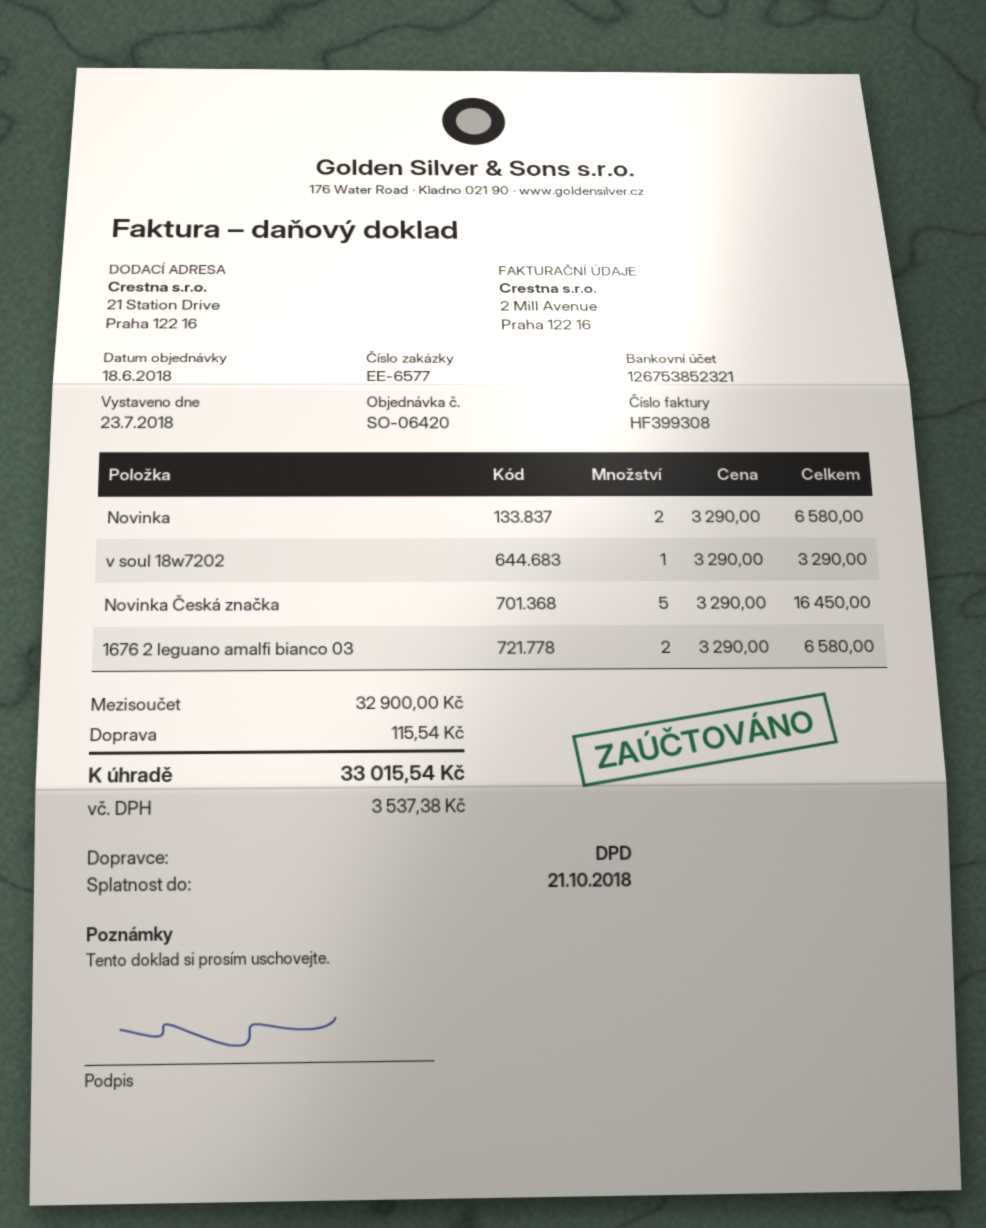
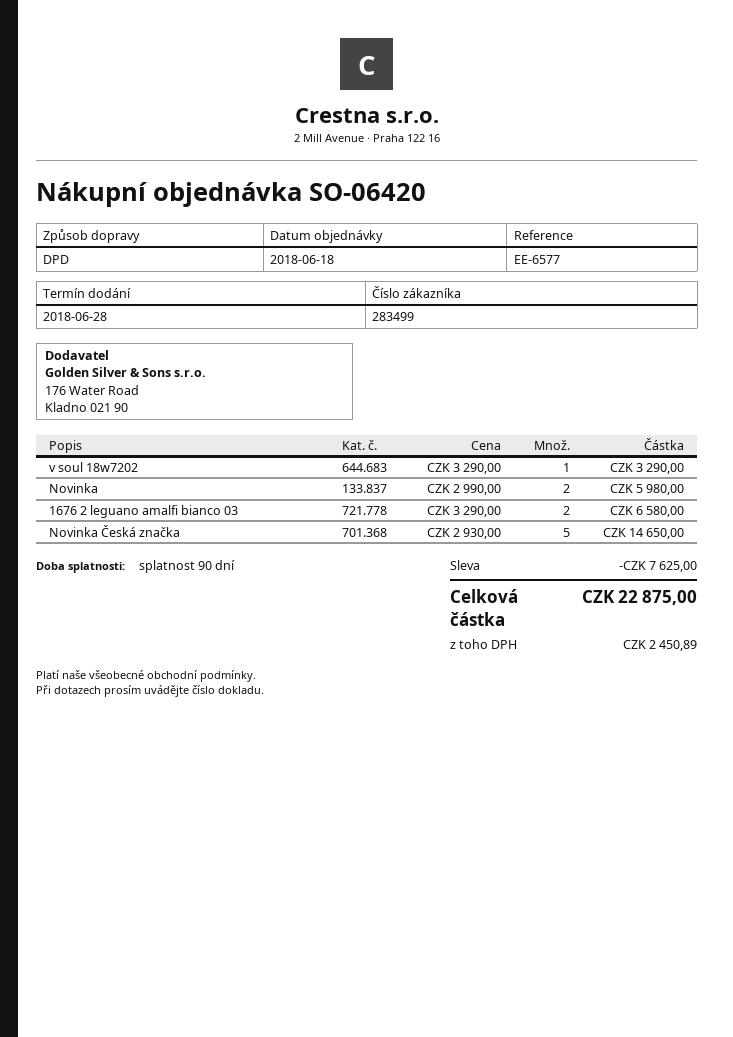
Novinka: 2 x 3290.00 = 6580.00 -> 2 x 2990.00 = 5980.00
Novinka Česká značka: 5 x 3290.00 = 16450.00 -> 5 x 2930.00 = 14650.00
discount: none -> 7625.00
shipping: 115.54 -> none
tax: 3537.38 -> 2450.89
total: 33015.54 -> 22875.00

